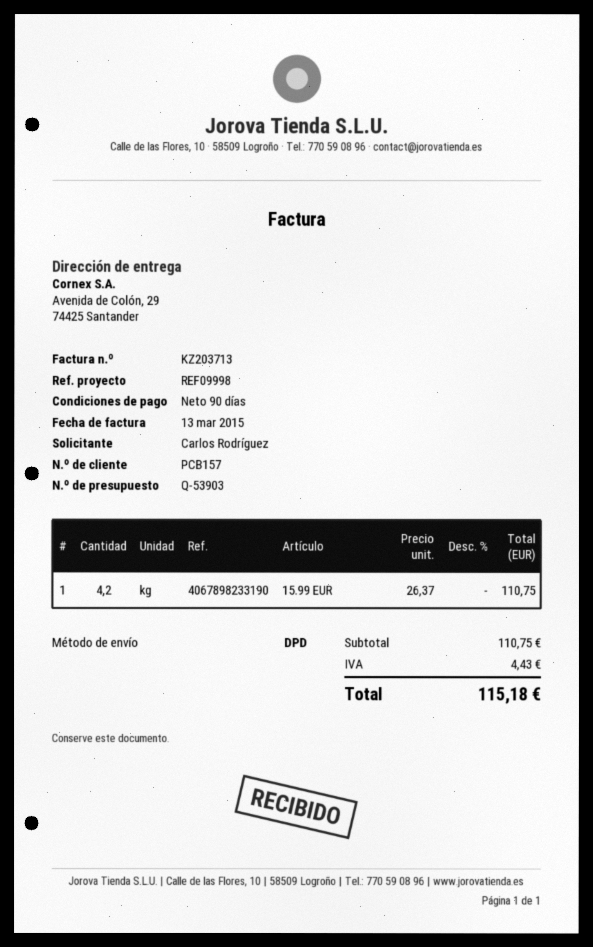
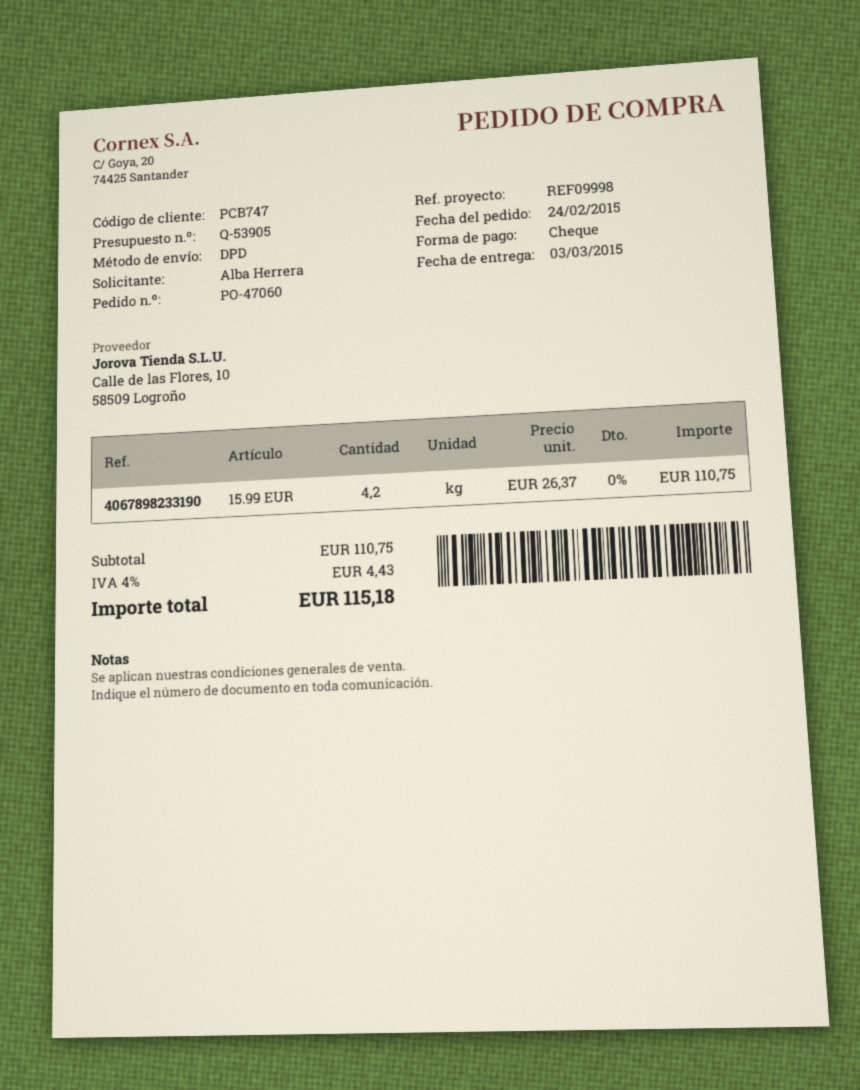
quote number: Q-53903 -> Q-53905
customer number: PCB157 -> PCB747
ordered by: Carlos Rodríguez -> Alba Herrera

